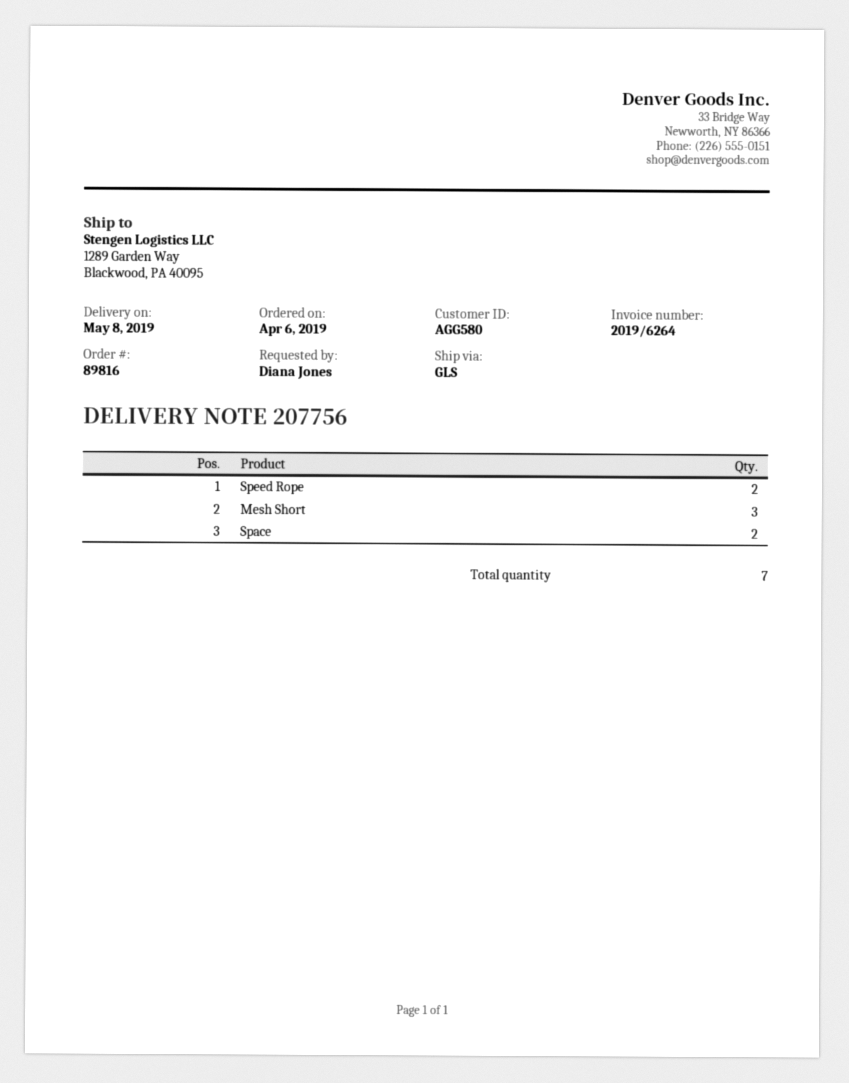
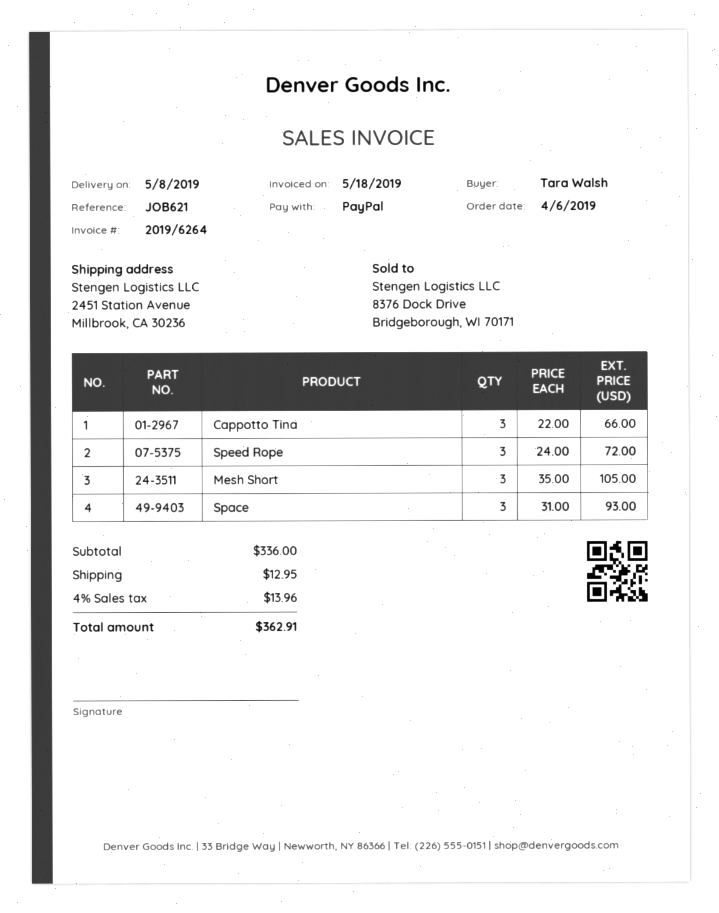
ordered by: Diana Jones -> Tara Walsh
ship to: 1289 Garden Way, Blackwood, PA 40095 -> 2451 Station Avenue, Millbrook, CA 30236
Speed Rope: 2 -> 3
Space: 2 -> 3
Cappotto Tina: none -> 3

